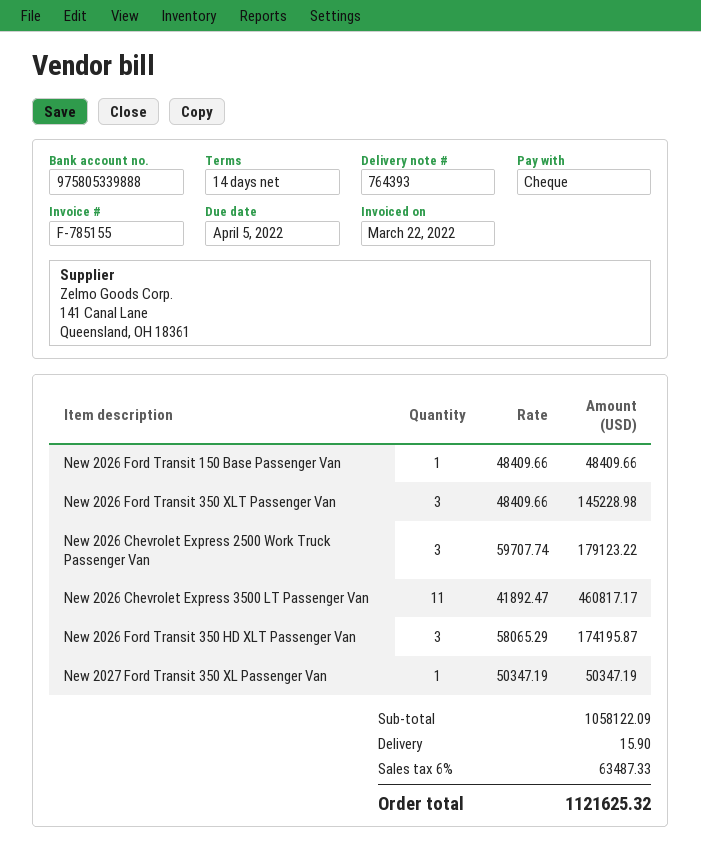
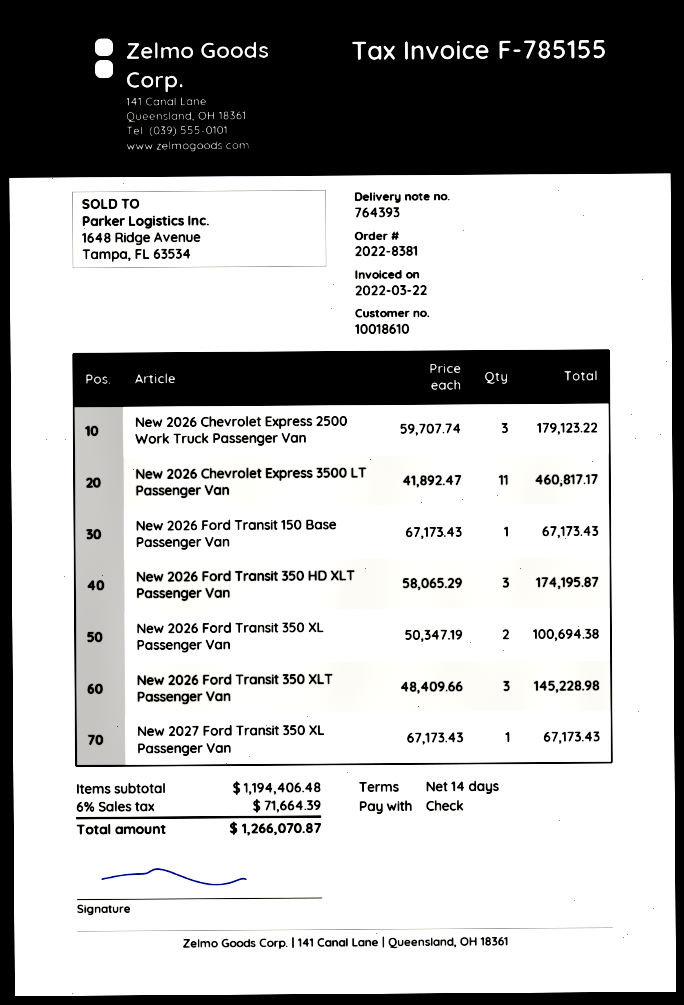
New 2026 Ford Transit 150 Base Passenger Van: 1 x 48409.66 = 48409.66 -> 1 x 67173.43 = 67173.43
New 2027 Ford Transit 350 XL Passenger Van: 1 x 50347.19 = 50347.19 -> 1 x 67173.43 = 67173.43
New 2026 Ford Transit 350 XL Passenger Van: none -> 2 x 50347.19 = 100694.38
subtotal: 1058122.09 -> 1194406.48
shipping: 15.90 -> none
tax: 6% = 63487.33 -> 6% = 71664.39
total: 1121625.32 -> 1266070.87

